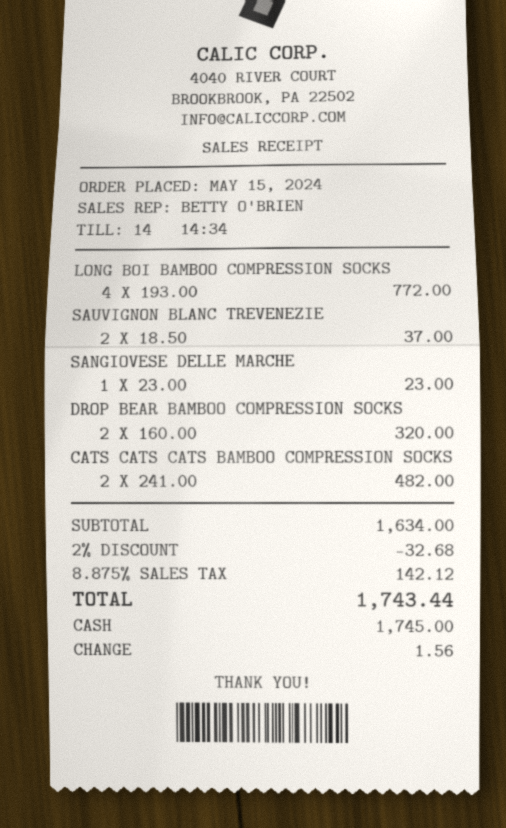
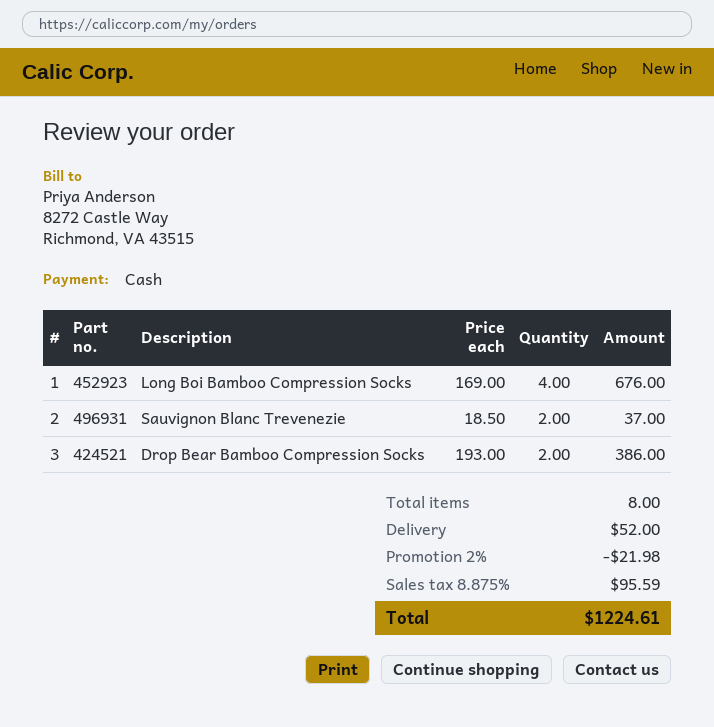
LONG BOI BAMBOO COMPRESSION SOCKS: 4 x 193.00 = 772.00 -> 4 x 169.00 = 676.00
SANGIOVESE DELLE MARCHE: 1 x 23.00 = 23.00 -> none
DROP BEAR BAMBOO COMPRESSION SOCKS: 2 x 160.00 = 320.00 -> 2 x 193.00 = 386.00
CATS CATS CATS BAMBOO COMPRESSION SOCKS: 2 x 241.00 = 482.00 -> none
discount: 2% = 32.68 -> 2% = 21.98
shipping: none -> 52.00
tax: 8.875% = 142.12 -> 8.875% = 95.59
total: 1743.44 -> 1224.61

